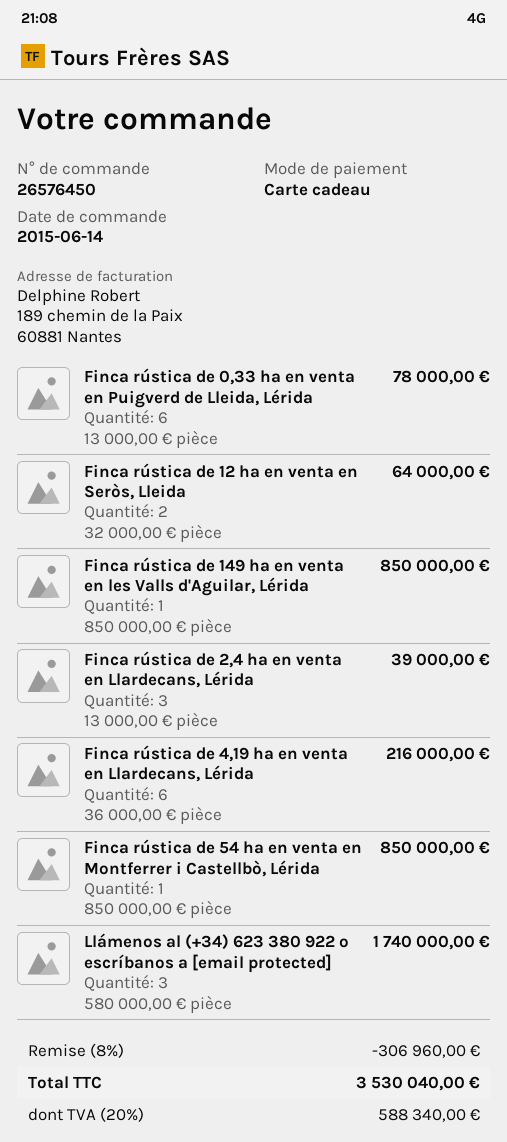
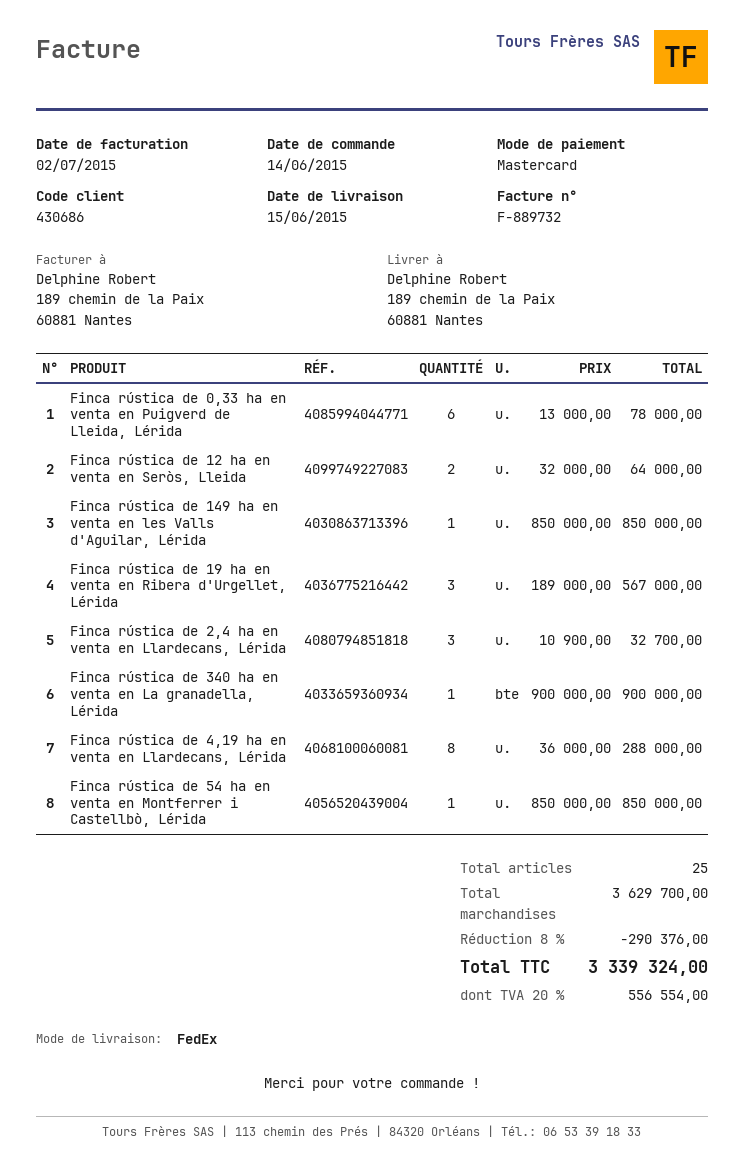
payment method: gift card -> Mastercard
Finca rústica de 2,4 ha en venta en Llardecans, Lérida: 3 x 13000.00 = 39000.00 -> 3 x 10900.00 = 32700.00
Finca rústica de 4,19 ha en venta en Llardecans, Lérida: 6 x 36000.00 = 216000.00 -> 8 x 36000.00 = 288000.00
Llámenos al (+34) 623 380 922 o escríbanos a [email protected]: 3 x 580000.00 = 1740000.00 -> none
Finca rústica de 19 ha en venta en Ribera d'Urgellet, Lérida: none -> 3 x 189000.00 = 567000.00
Finca rústica de 340 ha en venta en La granadella, Lérida: none -> 1 x 900000.00 = 900000.00
discount: 8% = 306960.00 -> 8% = 290376.00
tax: 20% = 588340.00 -> 20% = 556554.00
total: 3530040.00 -> 3339324.00

